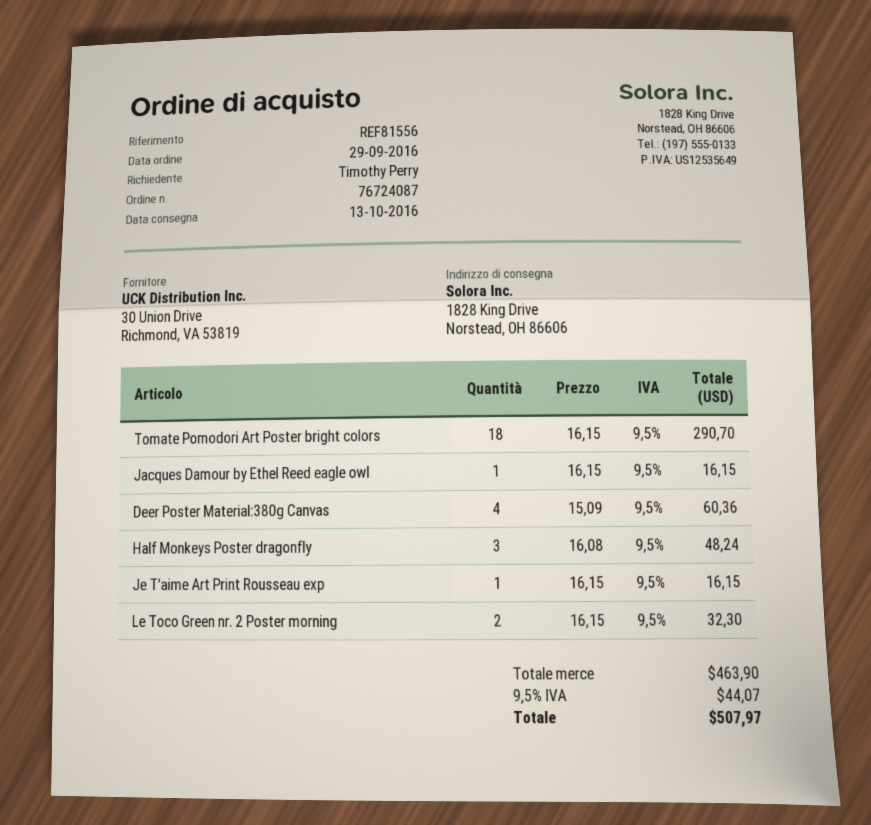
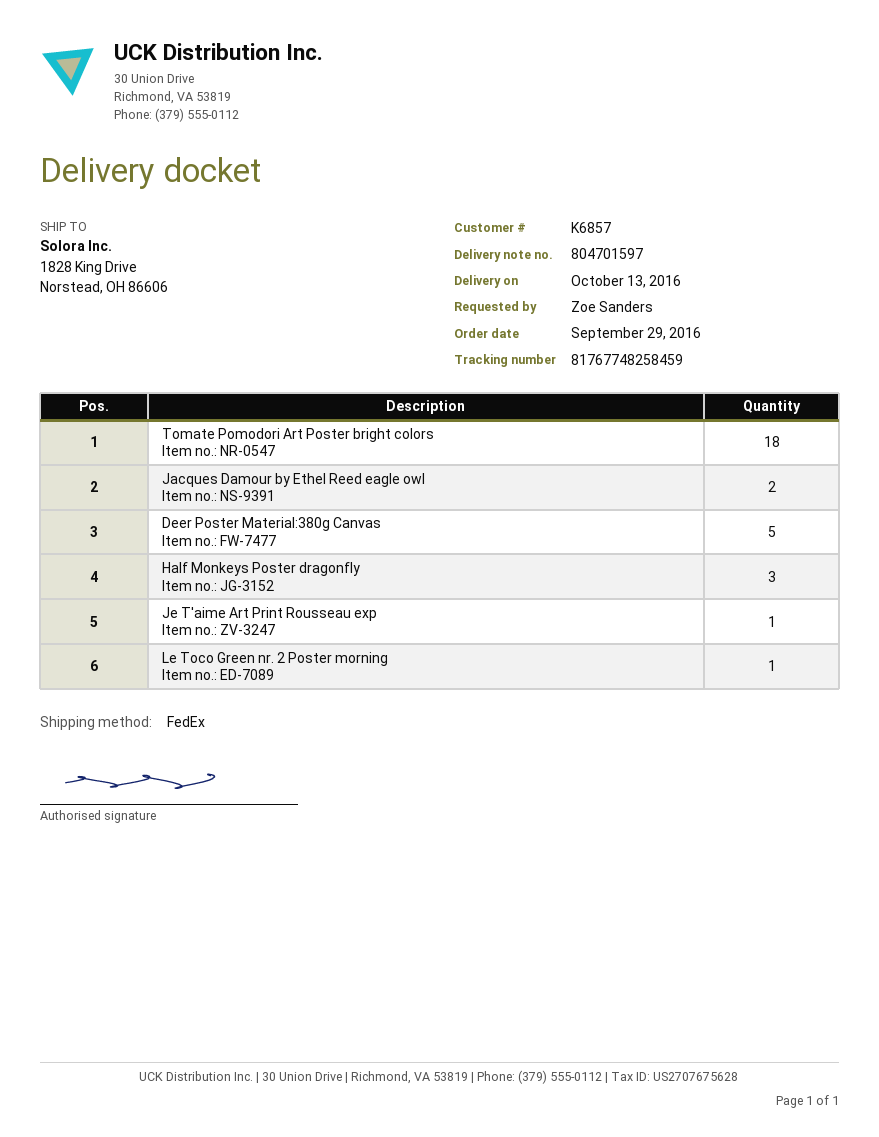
ordered by: Timothy Perry -> Zoe Sanders
Jacques Damour by Ethel Reed eagle owl: 1 -> 2
Deer Poster Material:380g Canvas: 4 -> 5
Le Toco Green nr. 2 Poster morning: 2 -> 1

